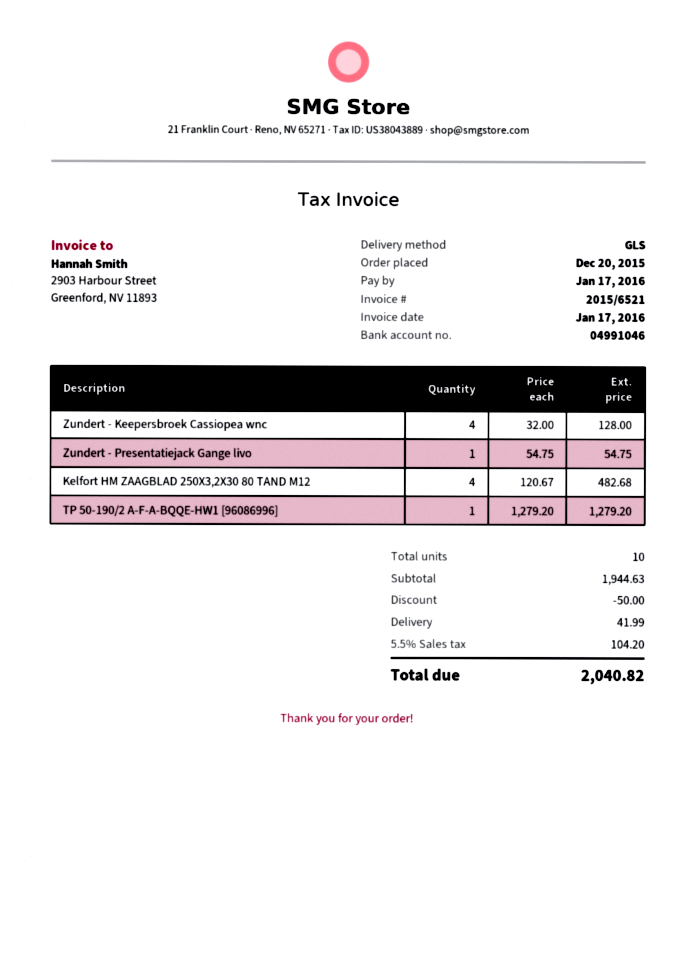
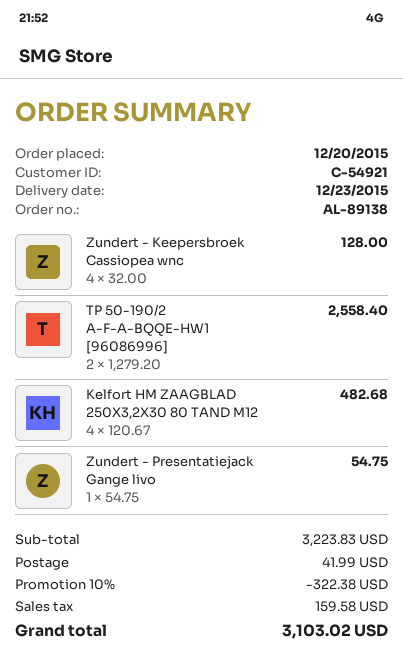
TP 50-190/2 A-F-A-BQQE-HW1 [96086996]: 1 x 1279.20 = 1279.20 -> 2 x 1279.20 = 2558.40
subtotal: 1944.63 -> 3223.83
discount: 50.00 -> 322.38
tax: 104.20 -> 159.58
total: 2040.82 -> 3103.02

